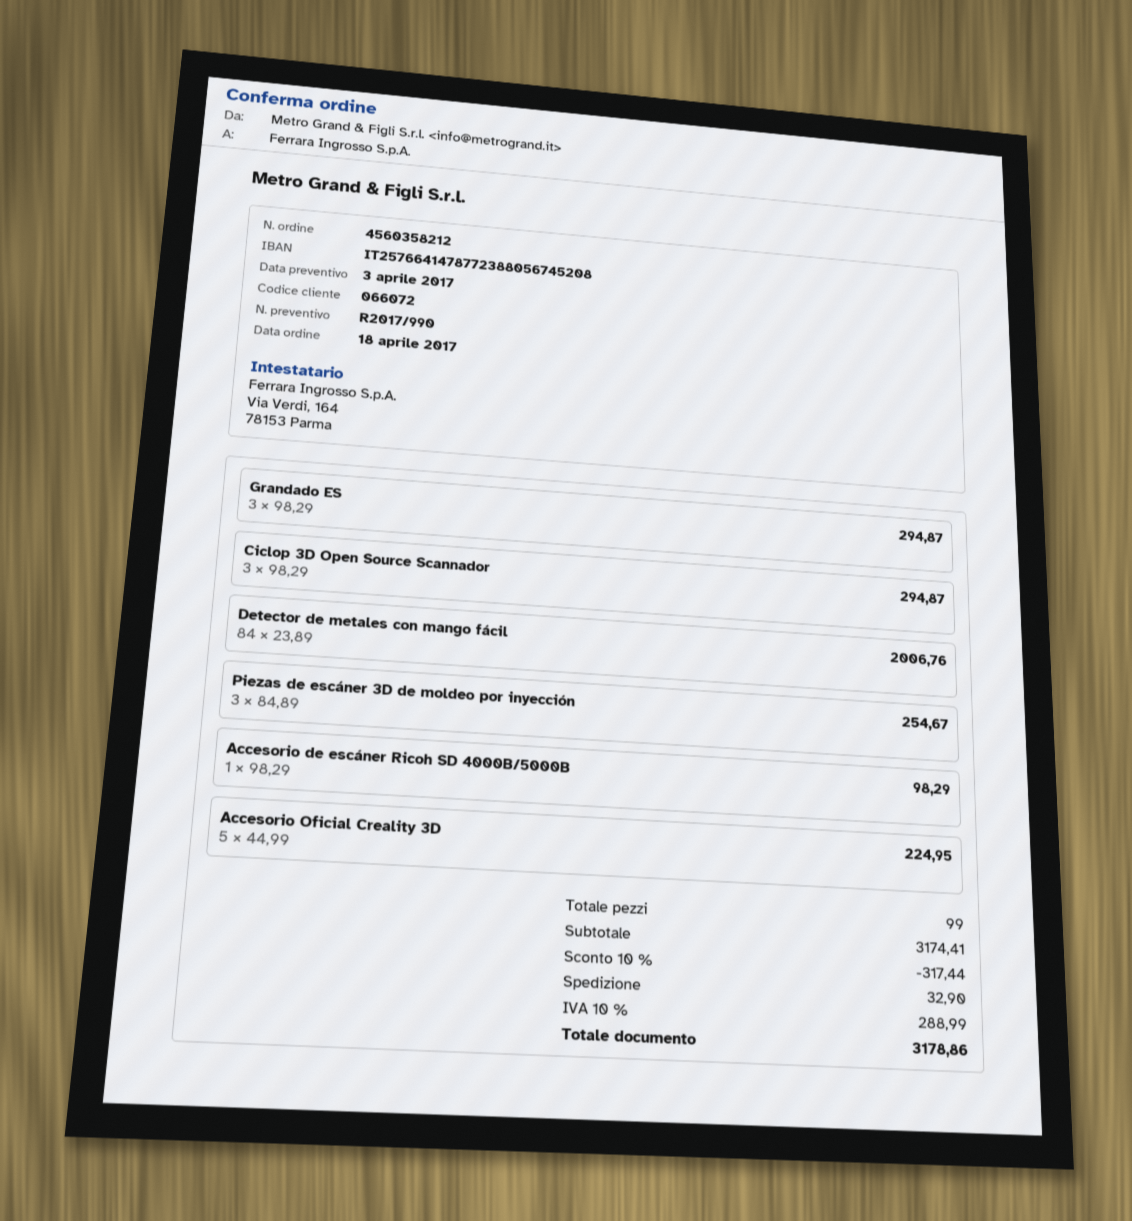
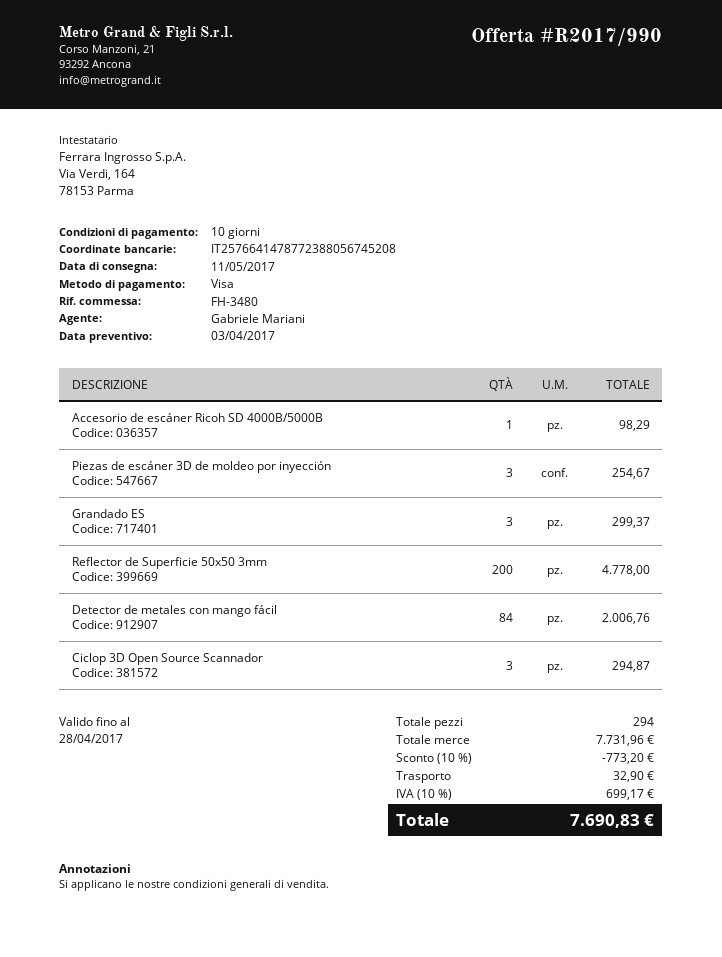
Grandado ES: 3 for 294.87 -> 3 for 299.37
Accesorio Oficial Creality 3D: 5 for 224.95 -> none
Reflector de Superficie 50x50 3mm: none -> 200 for 4778.00
total quantity: 99 -> 294
subtotal: 3174.41 -> 7731.96
discount: 10% = 317.44 -> 10% = 773.20
tax: 10% = 288.99 -> 10% = 699.17
total: 3178.86 -> 7690.83

